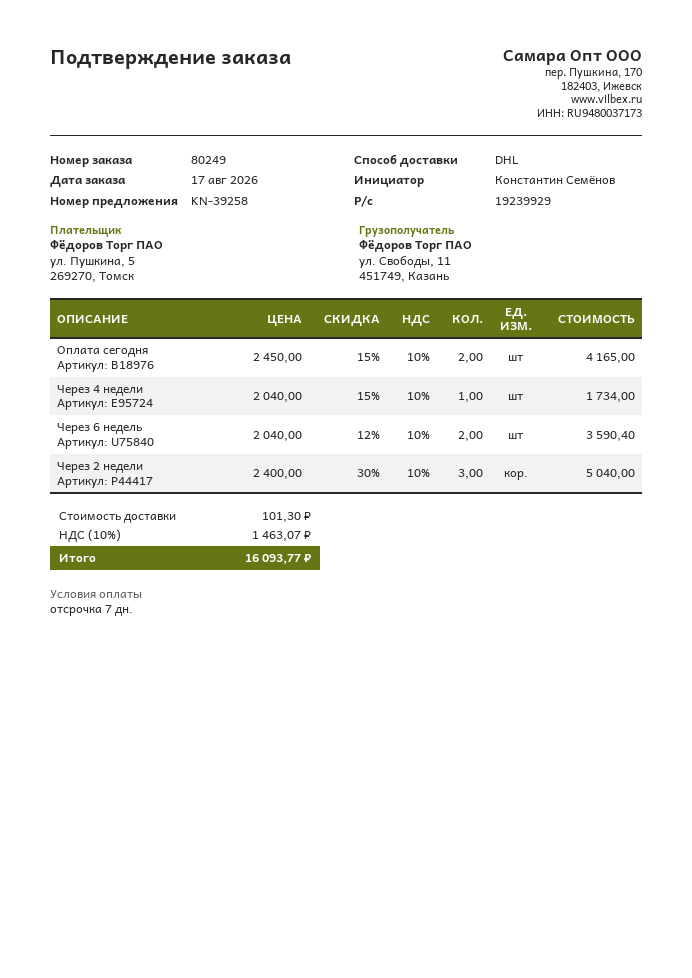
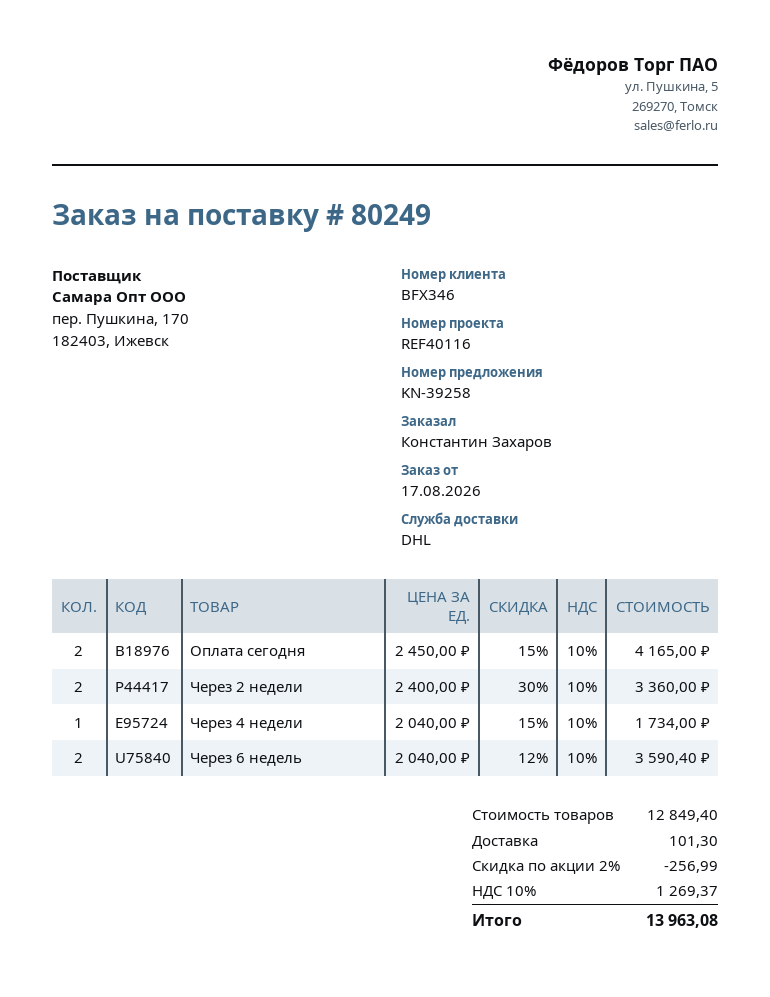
ordered by: Константин Семёнов -> Константин Захаров
Через 2 недели: 3 x 2400.00 - 30% = 5040.00 -> 2 x 2400.00 - 30% = 3360.00
discount: none -> 2% = 256.99
tax: 10% = 1463.07 -> 10% = 1269.37
total: 16093.77 -> 13963.08

